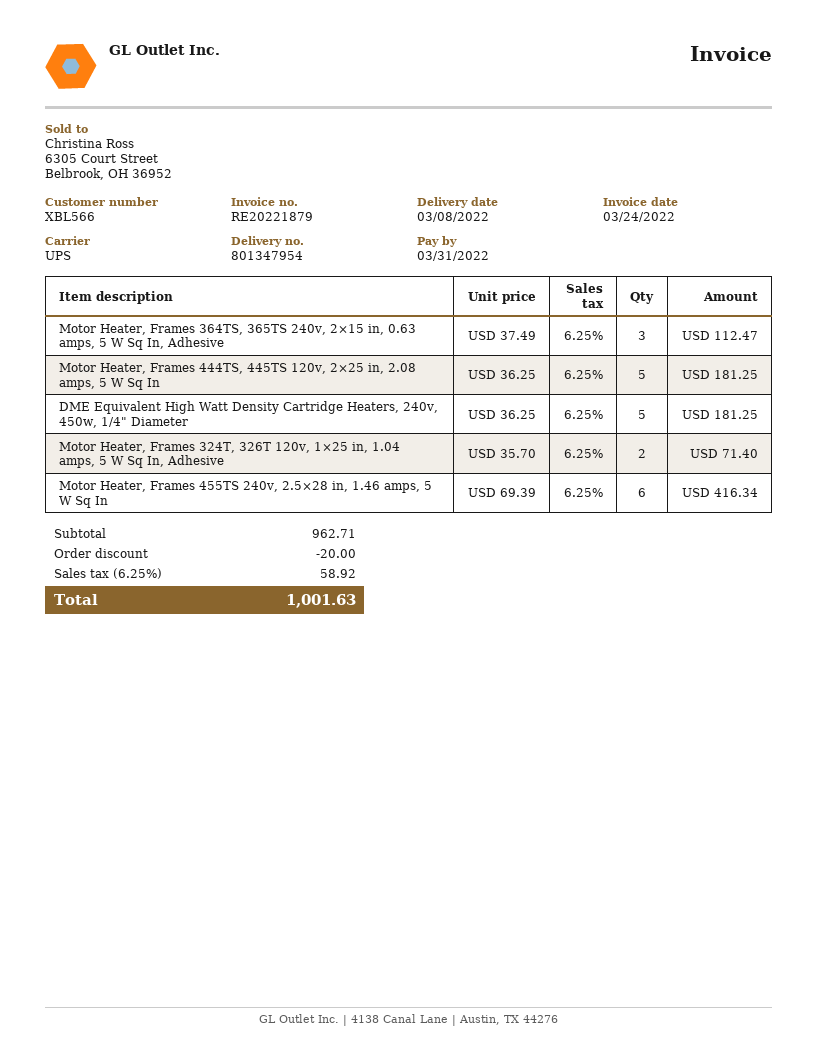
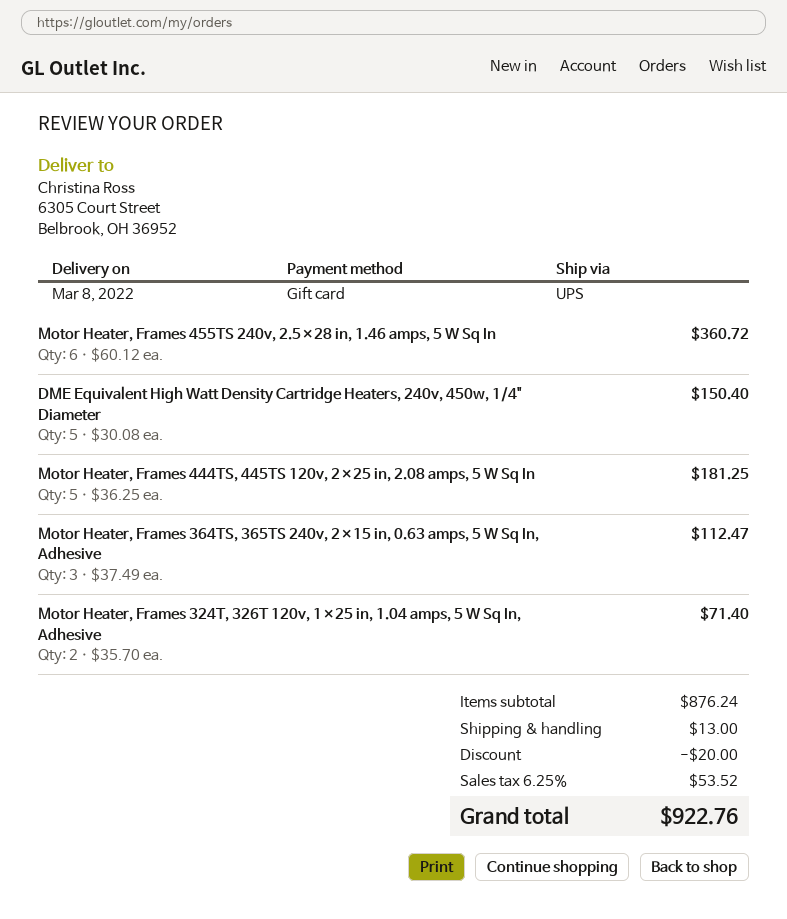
DME Equivalent High Watt Density Cartridge Heaters, 240v, 450w, 1/4" Diameter: 5 x 36.25 = 181.25 -> 5 x 30.08 = 150.40
Motor Heater, Frames 455TS 240v, 2.5×28 in, 1.46 amps, 5 W Sq In: 6 x 69.39 = 416.34 -> 6 x 60.12 = 360.72
subtotal: 962.71 -> 876.24
shipping: none -> 13.00
tax: 6.25% = 58.92 -> 6.25% = 53.52
total: 1001.63 -> 922.76

